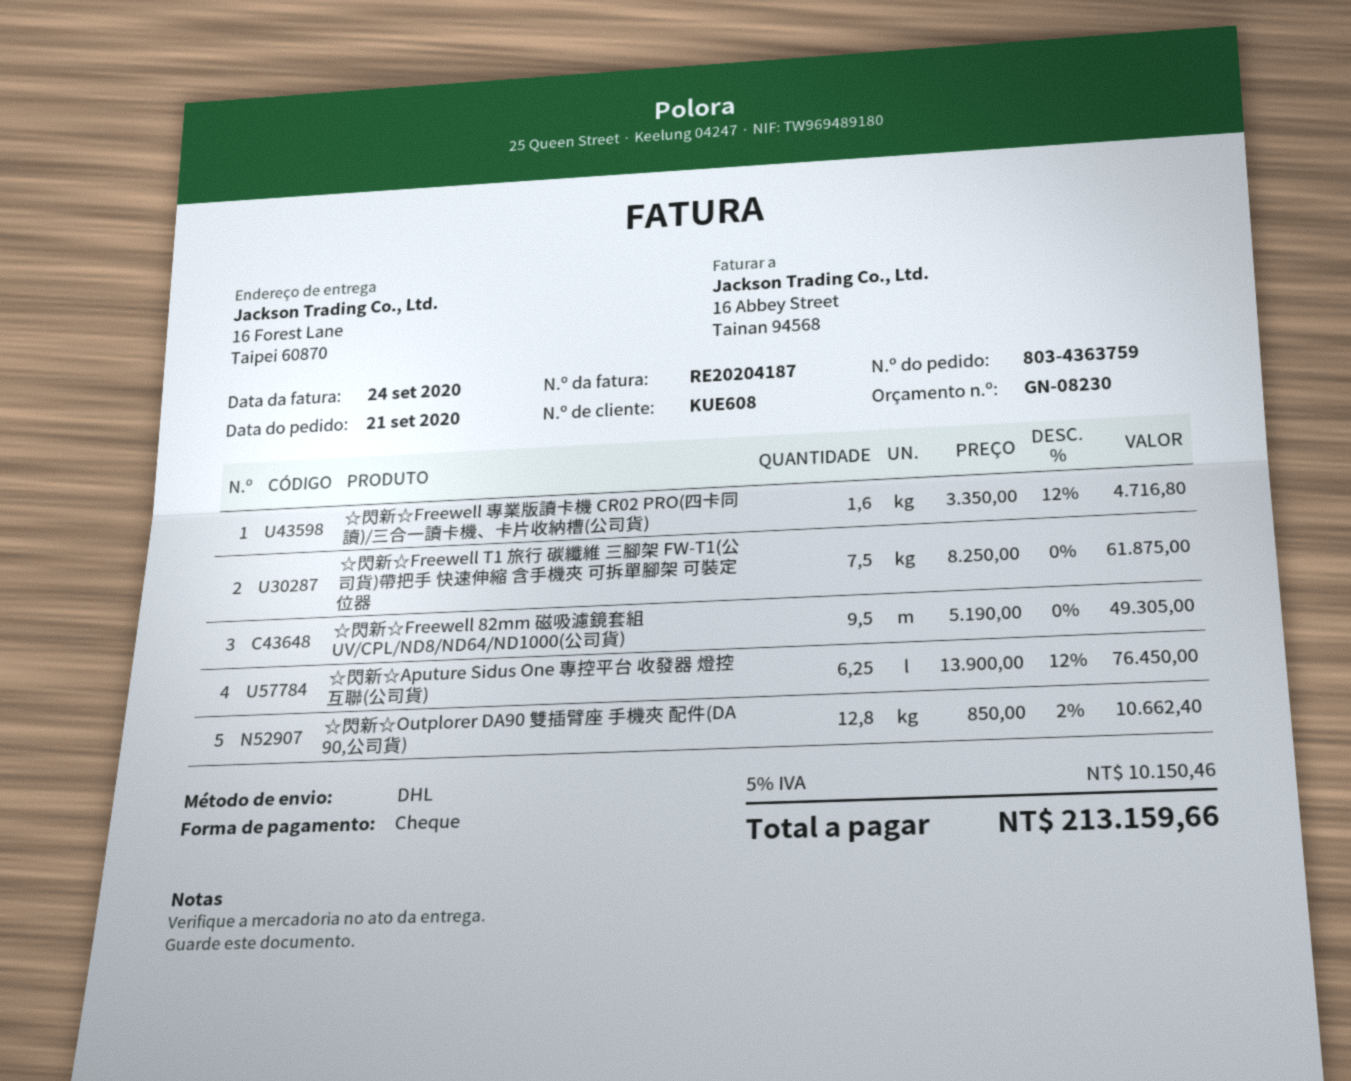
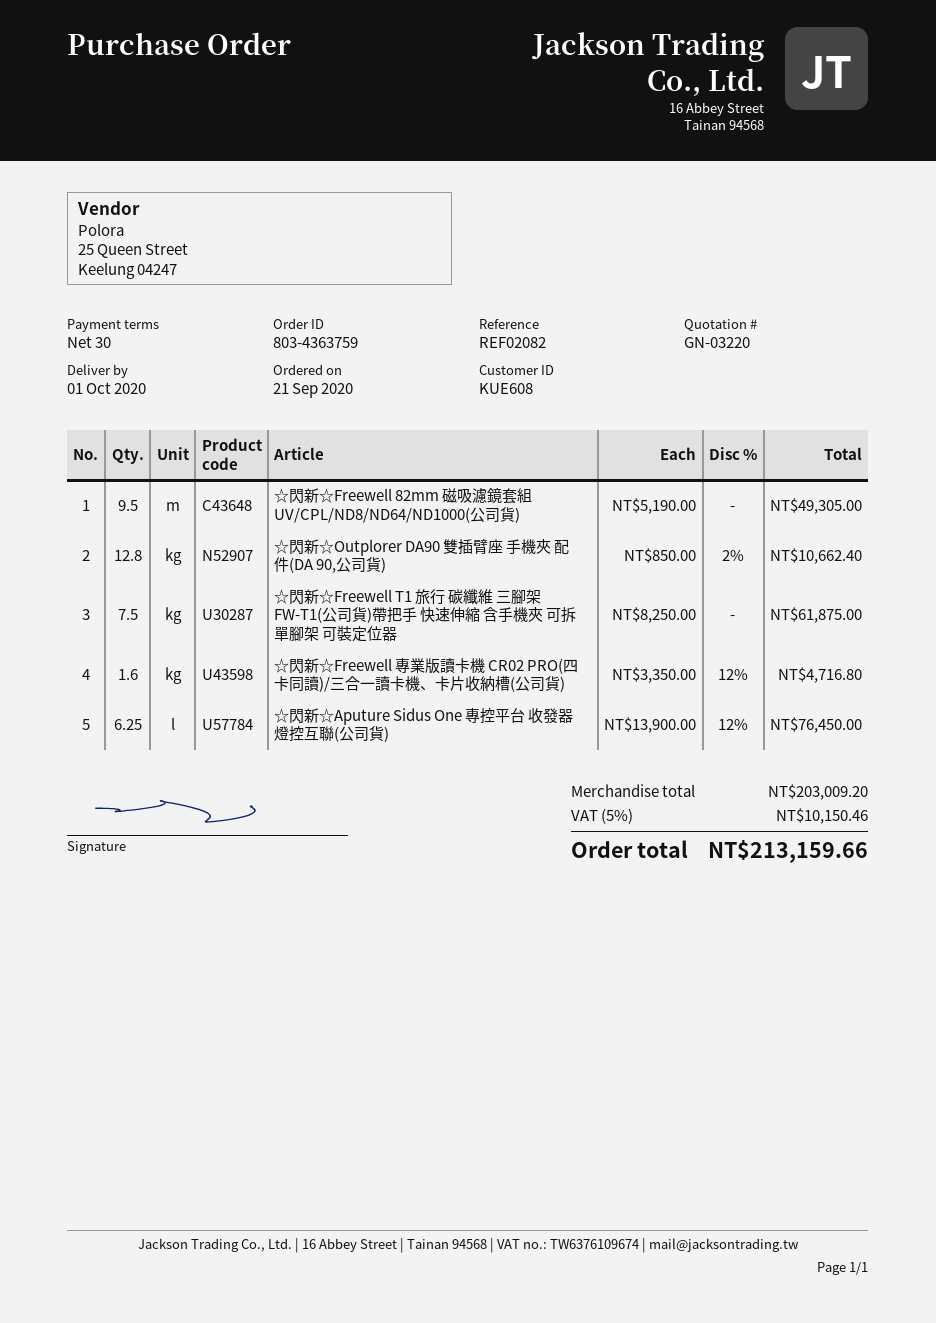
quote number: GN-08230 -> GN-03220

